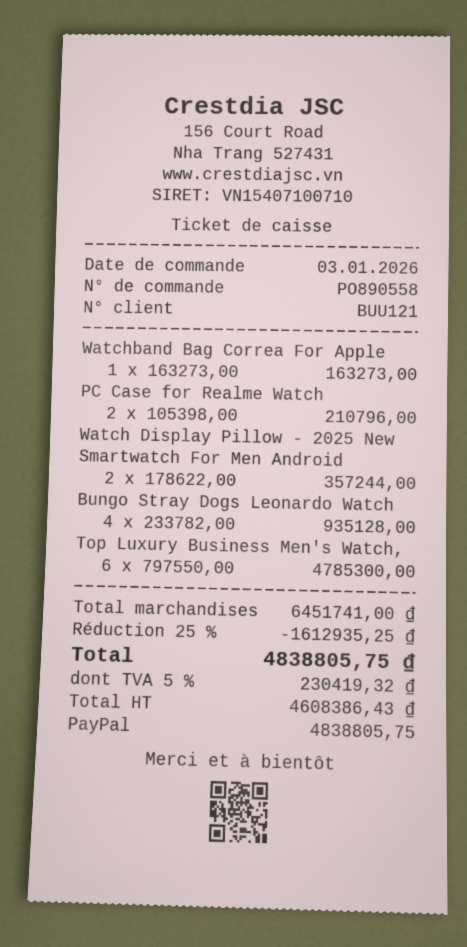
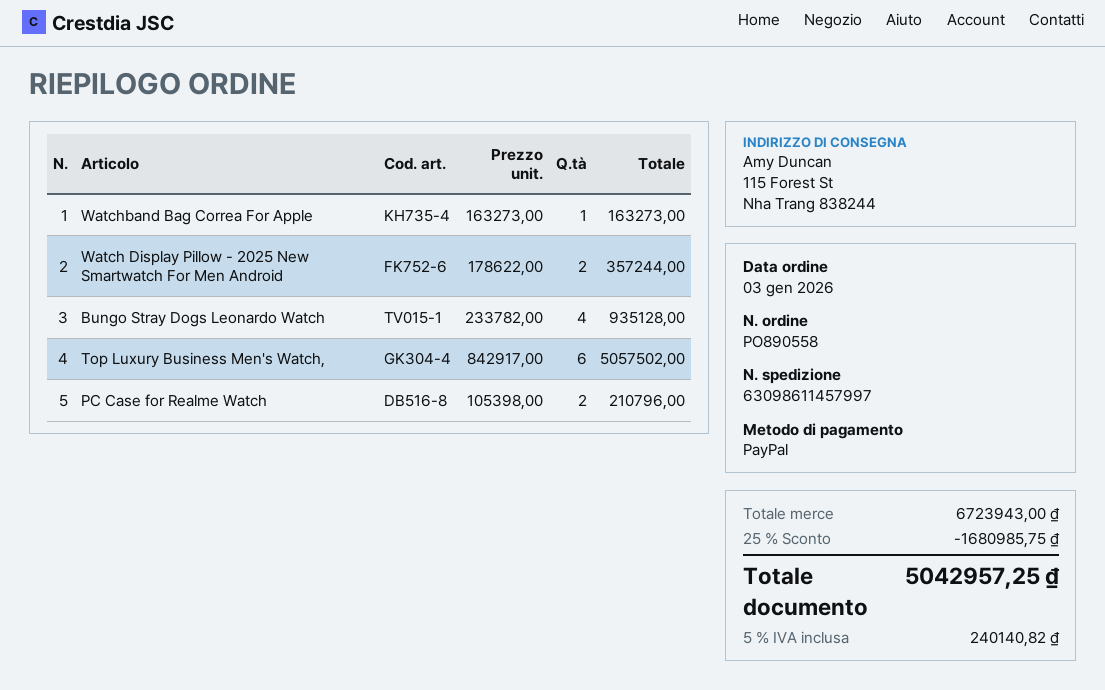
Top Luxury Business Men's Watch,: 6 x 797550.00 = 4785300.00 -> 6 x 842917.00 = 5057502.00
subtotal: 6451741.00 -> 6723943.00
discount: 25% = 1612935.25 -> 25% = 1680985.75
tax: 5% = 230419.32 -> 5% = 240140.82
total: 4838805.75 -> 5042957.25

